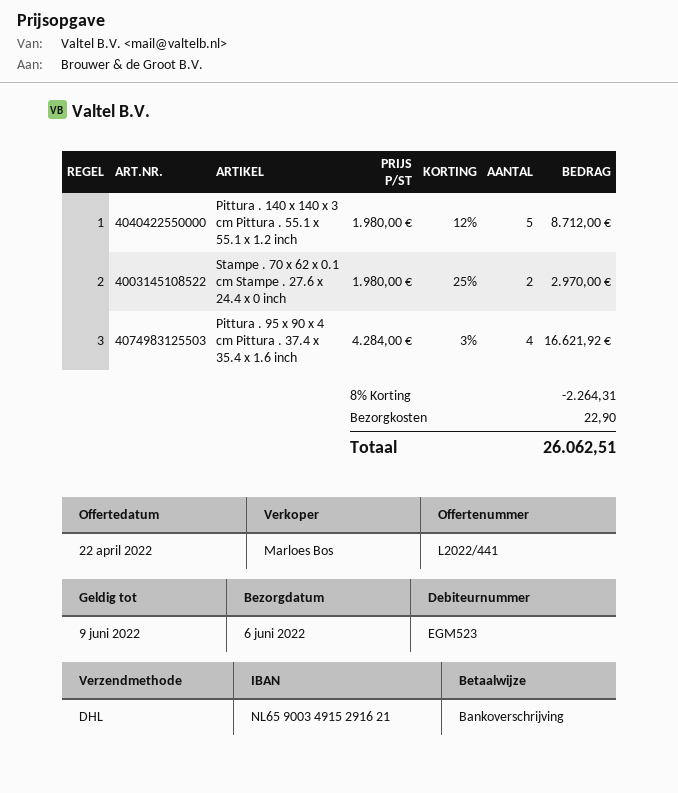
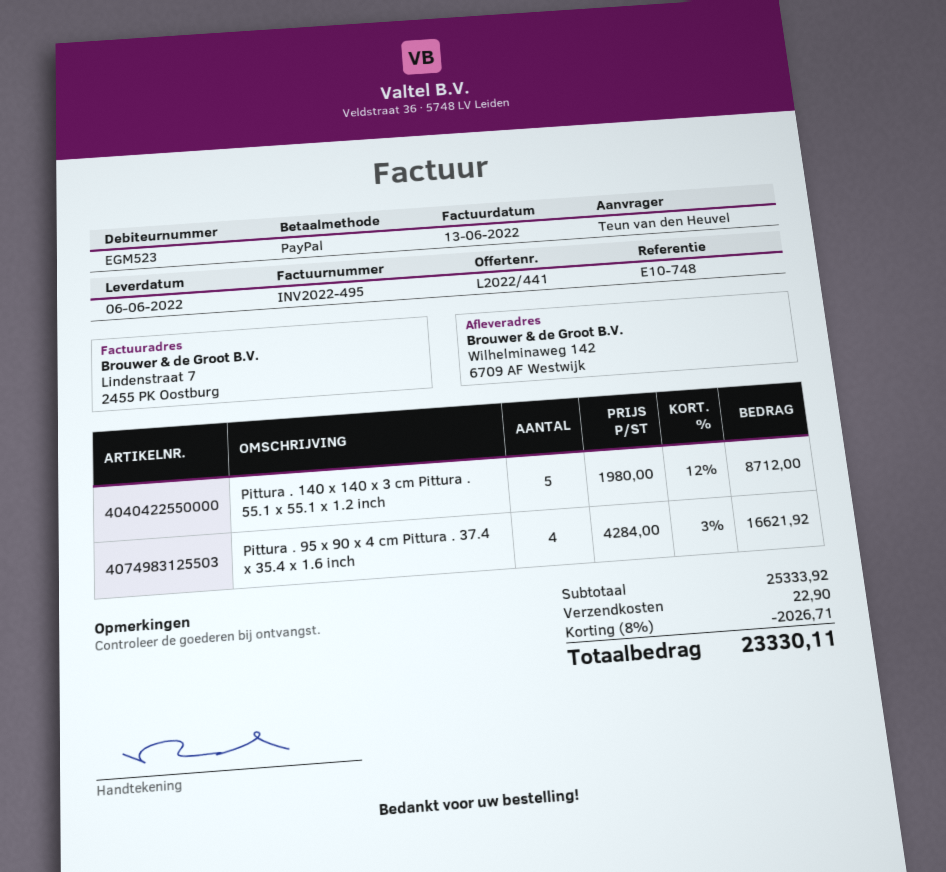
payment method: bank transfer -> PayPal
Stampe . 70 x 62 x 0.1 cm Stampe . 27.6 x 24.4 x 0 inch: 2 x 1980.00 - 25% = 2970.00 -> none
discount: 8% = 2264.31 -> 8% = 2026.71
total: 26062.51 -> 23330.11

